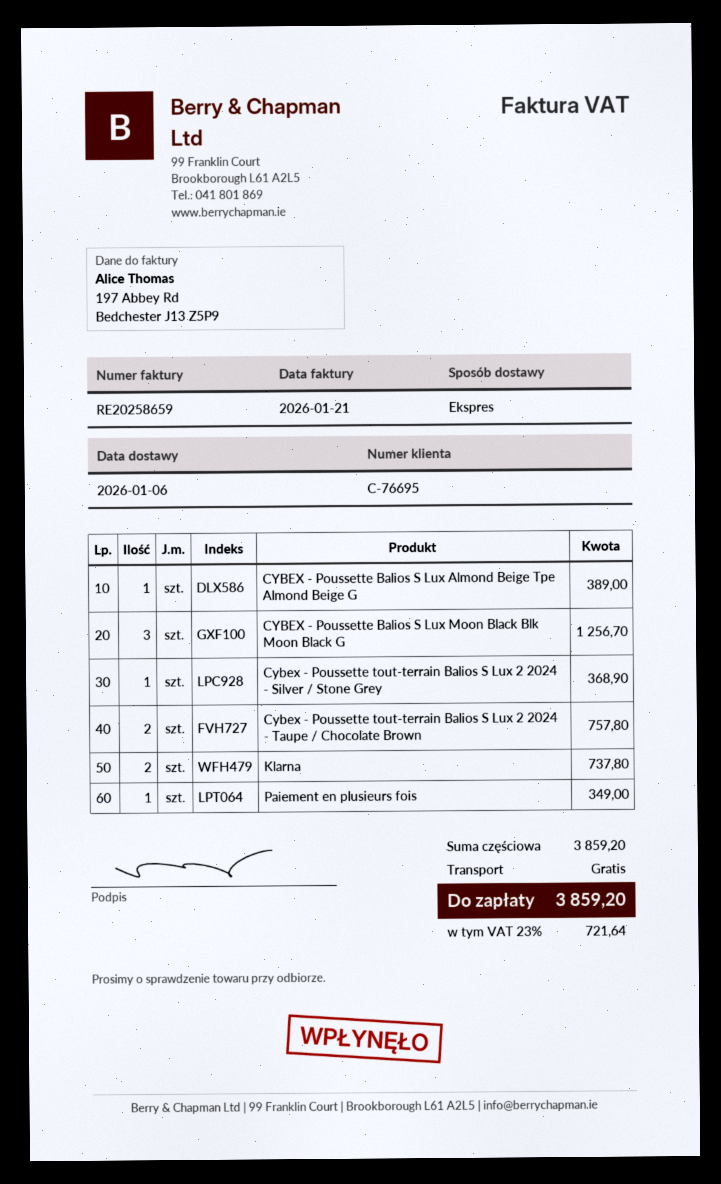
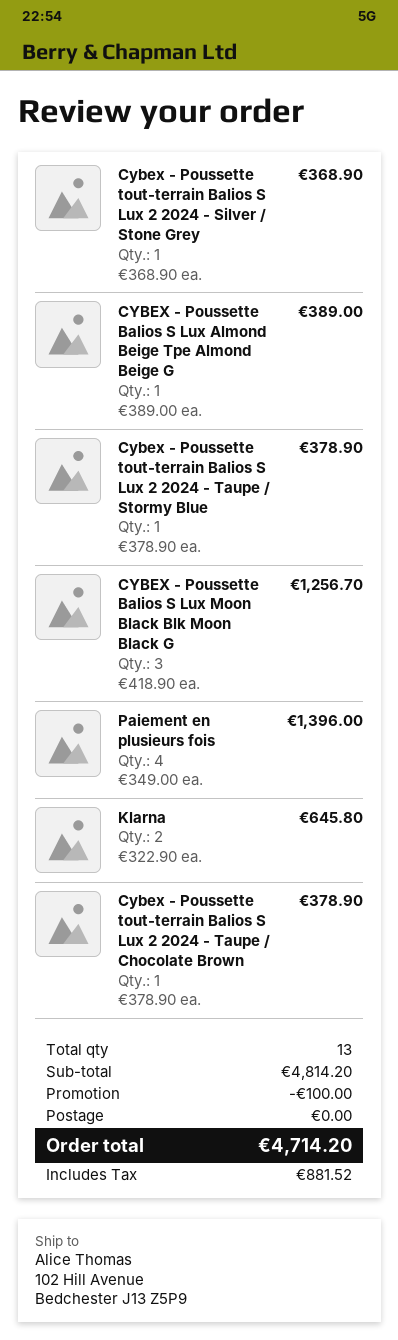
Cybex - Poussette tout-terrain Balios S Lux 2 2024 - Taupe / Chocolate Brown: 2 for 757.80 -> 1 for 378.90
Klarna: 2 for 737.80 -> 2 for 645.80
Paiement en plusieurs fois: 1 for 349.00 -> 4 for 1396.00
Cybex - Poussette tout-terrain Balios S Lux 2 2024 - Taupe / Stormy Blue: none -> 1 for 378.90
subtotal: 3859.20 -> 4814.20
discount: none -> 100.00
tax: 721.64 -> 881.52
total: 3859.20 -> 4714.20

